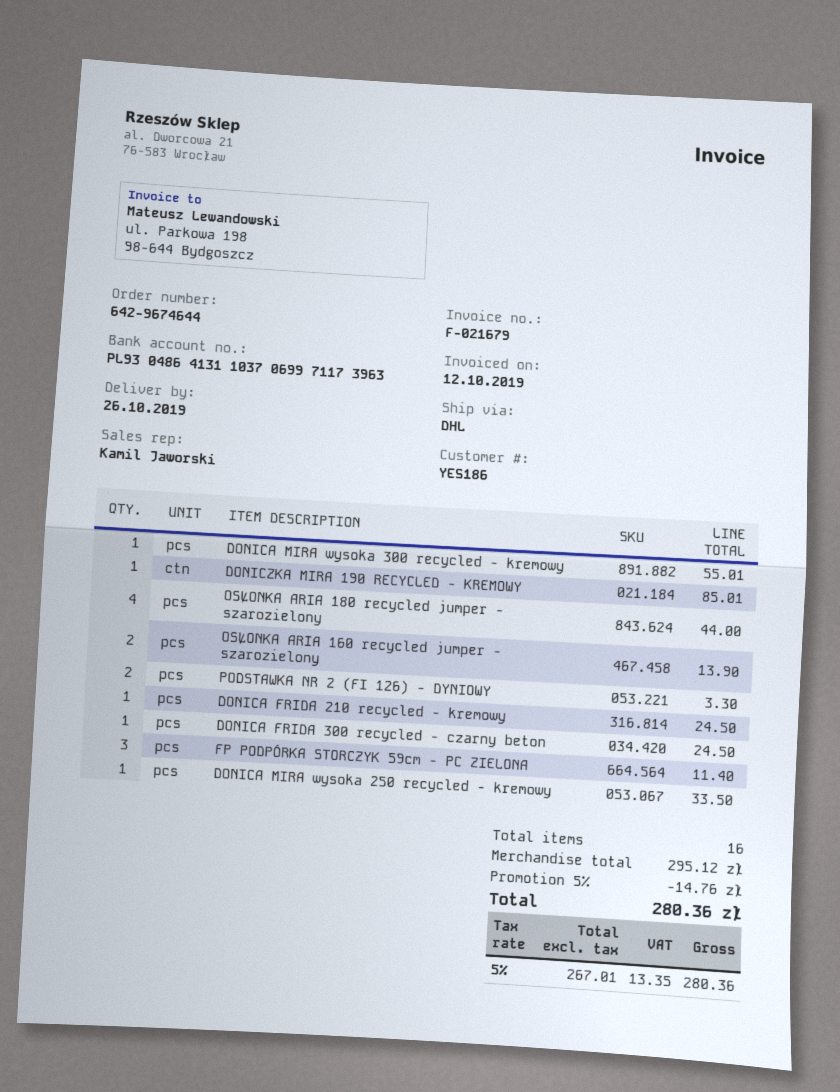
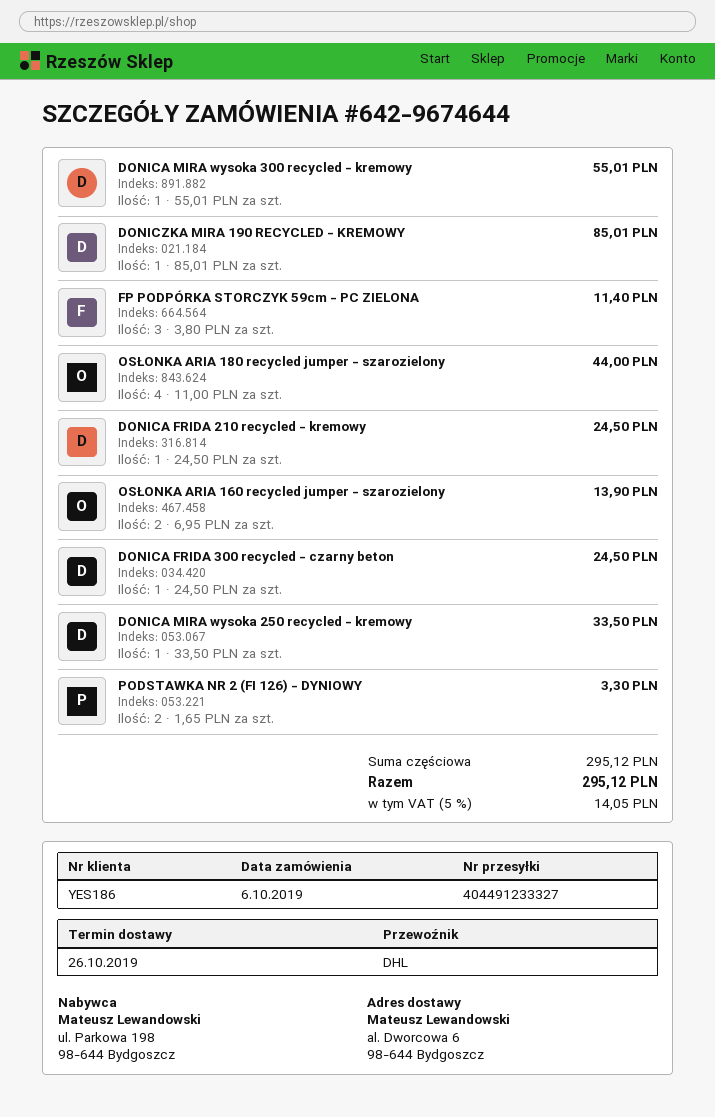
discount: 5% = 14.76 -> none
tax: 5% = 13.35 -> 5% = 14.05
total: 280.36 -> 295.12

